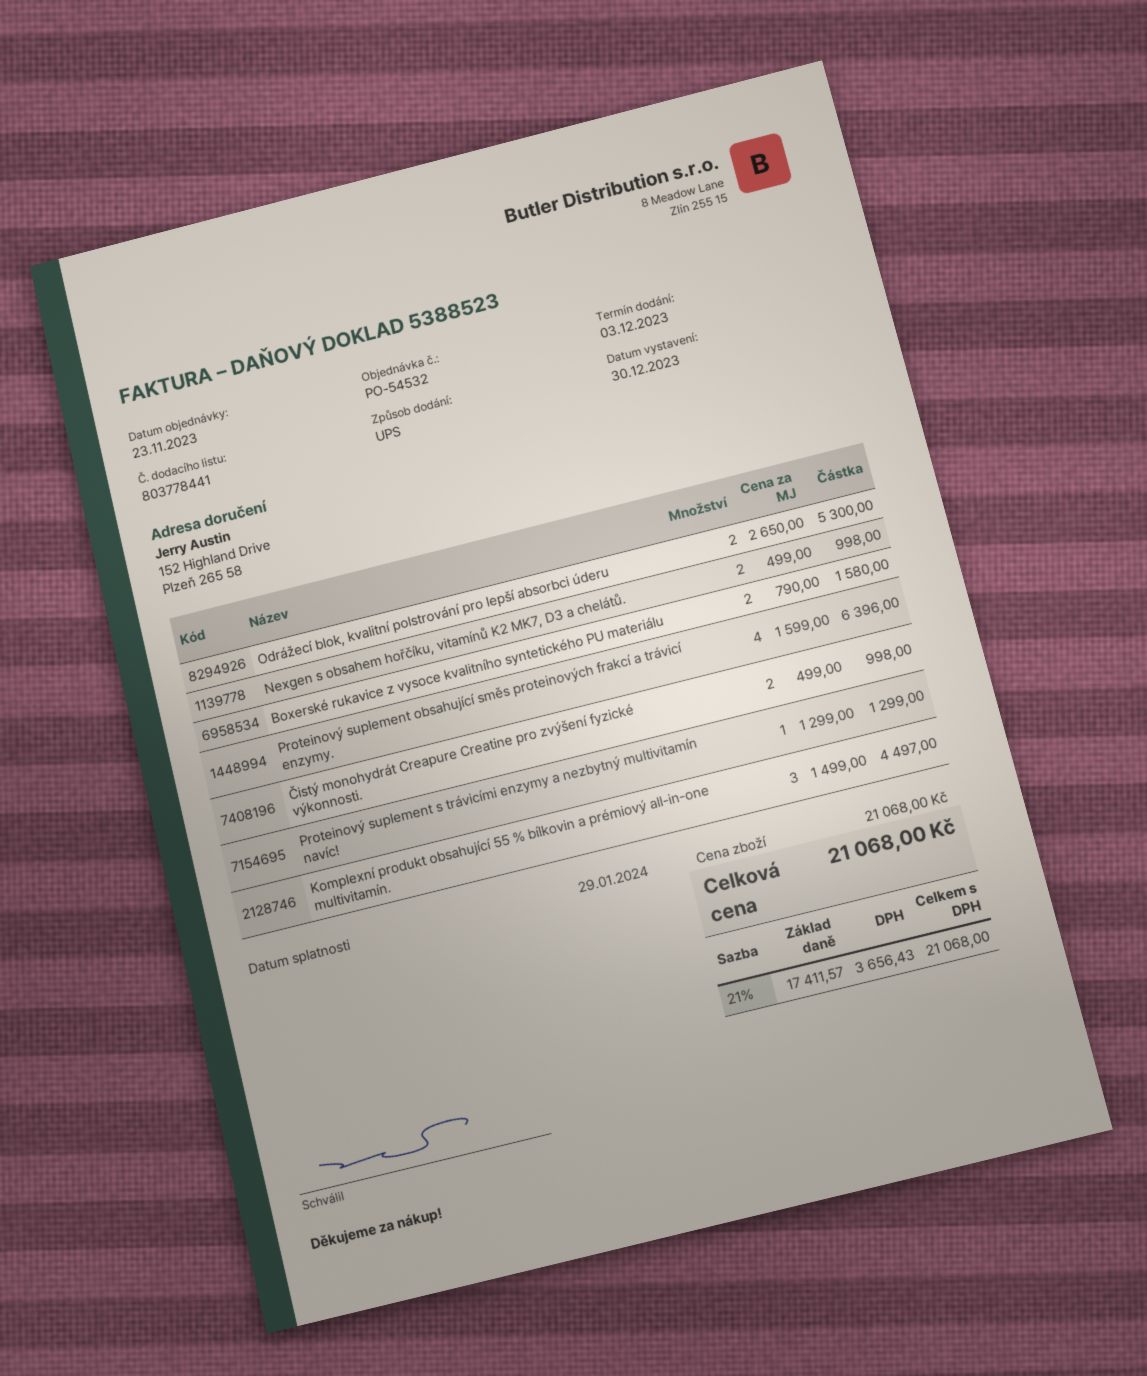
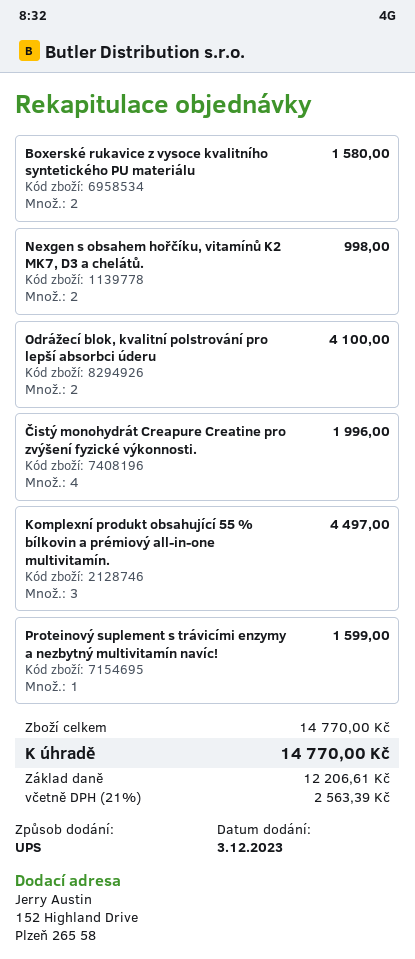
Odrážecí blok, kvalitní polstrování pro lepší absorbci úderu: 2 for 5300.00 -> 2 for 4100.00
Proteinový suplement obsahující směs proteinových frakcí a trávicí enzymy.: 4 for 6396.00 -> none
Čistý monohydrát Creapure Creatine pro zvýšení fyzické výkonnosti.: 2 for 998.00 -> 4 for 1996.00
Proteinový suplement s trávicími enzymy a nezbytný multivitamín navíc!: 1 for 1299.00 -> 1 for 1599.00
subtotal: 21068.00 -> 14770.00
net: 17411.57 -> 12206.61
tax: 21% = 3656.43 -> 21% = 2563.39
total: 21068.00 -> 14770.00

